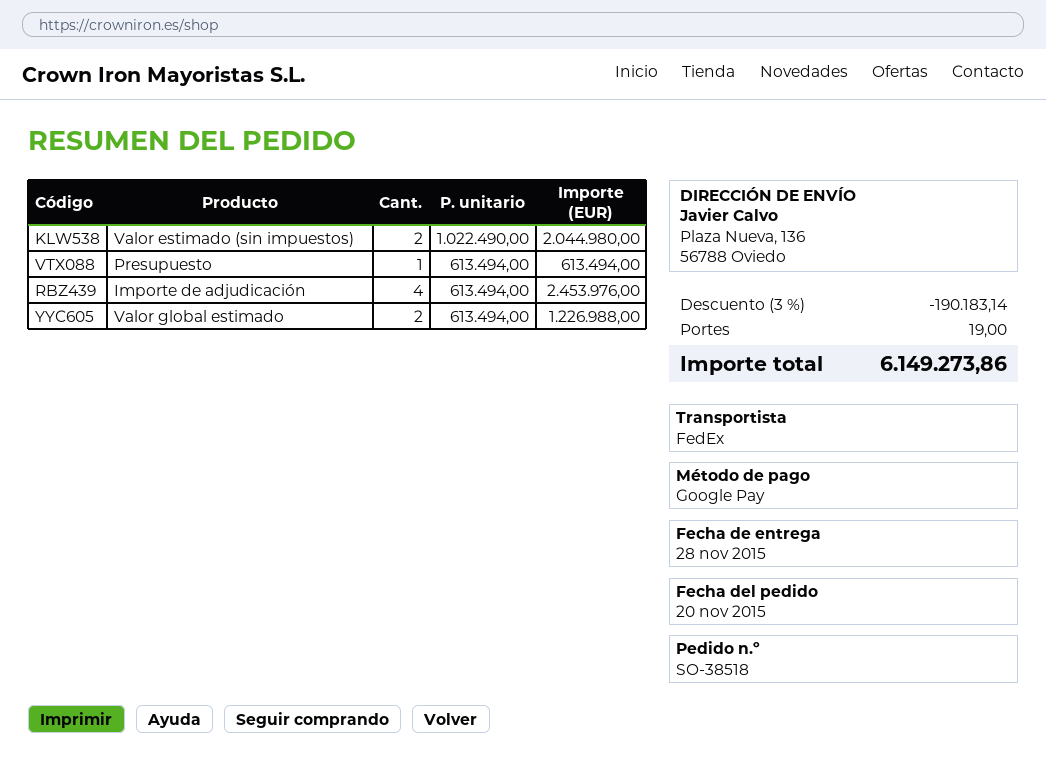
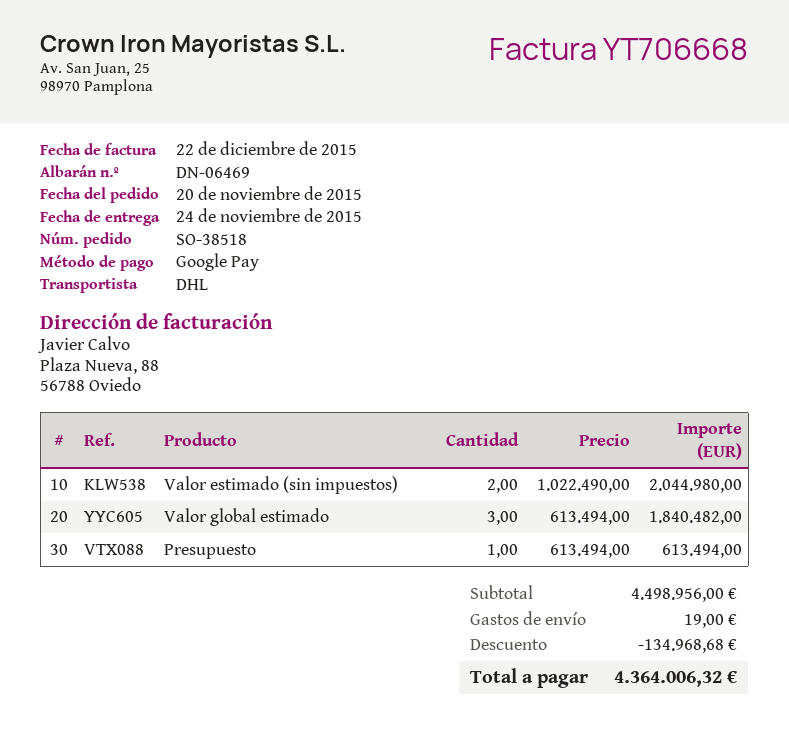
delivery date: 2015-11-28 -> 2015-11-24
shipping method: FedEx -> DHL
Importe de adjudicación: 4 x 613494.00 = 2453976.00 -> none
Valor global estimado: 2 x 613494.00 = 1226988.00 -> 3 x 613494.00 = 1840482.00
discount: 190183.14 -> 134968.68
total: 6149273.86 -> 4364006.32

